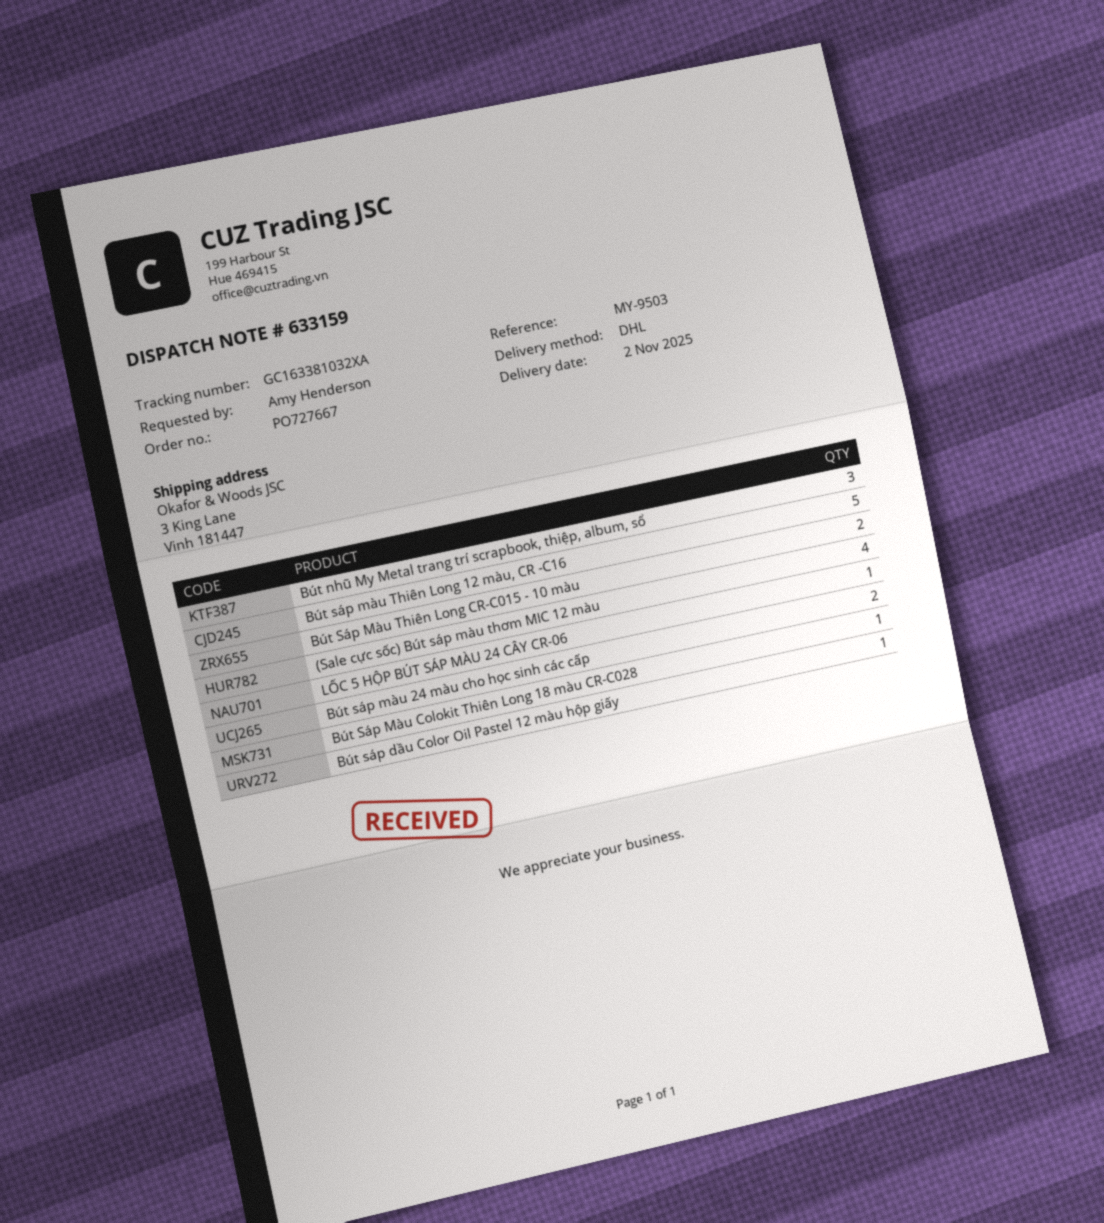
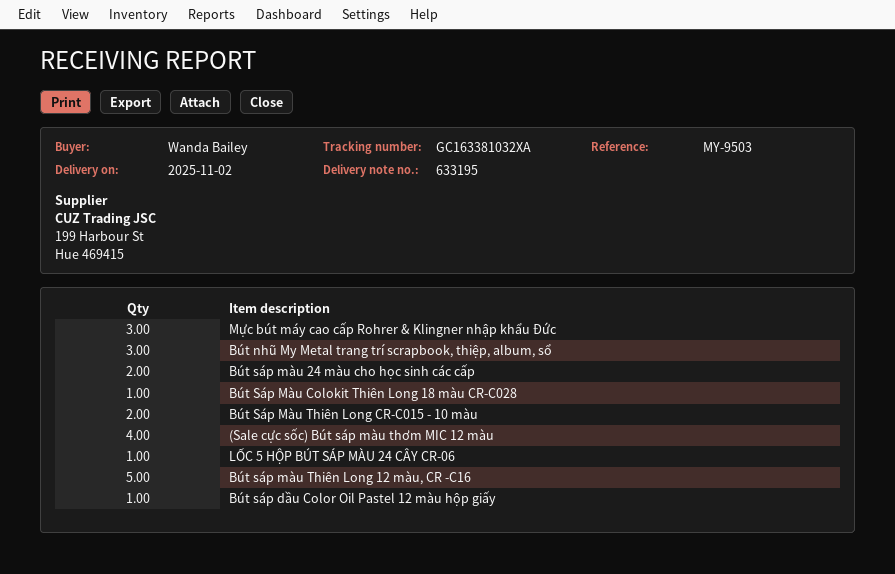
delivery note number: 633159 -> 633195
ordered by: Amy Henderson -> Wanda Bailey
Mực bút máy cao cấp Rohrer & Klingner nhập khẩu Đức: none -> 3

